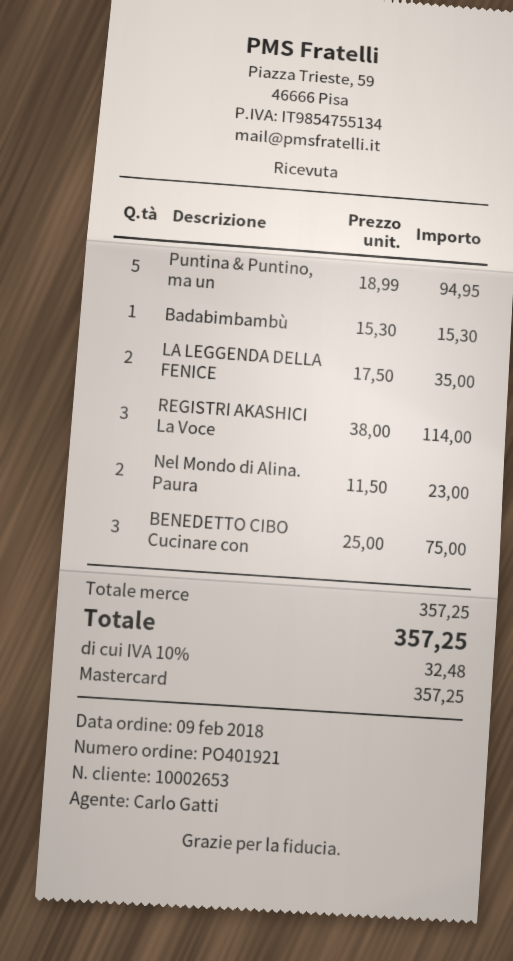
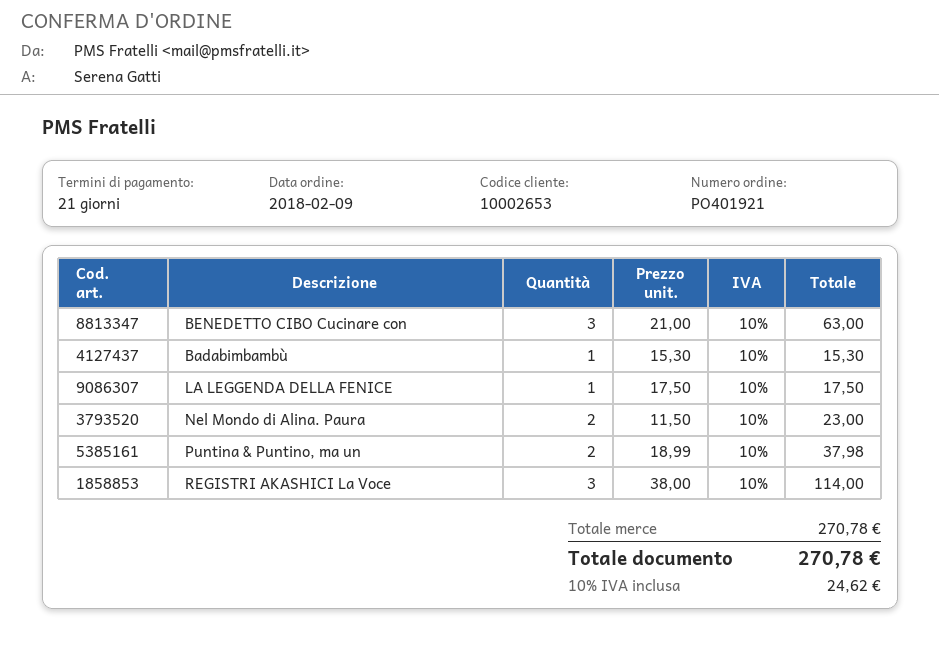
Puntina & Puntino, ma un: 5 x 18.99 = 94.95 -> 2 x 18.99 = 37.98
LA LEGGENDA DELLA FENICE: 2 x 17.50 = 35.00 -> 1 x 17.50 = 17.50
BENEDETTO CIBO Cucinare con: 3 x 25.00 = 75.00 -> 3 x 21.00 = 63.00
subtotal: 357.25 -> 270.78
tax: 10% = 32.48 -> 10% = 24.62
total: 357.25 -> 270.78

